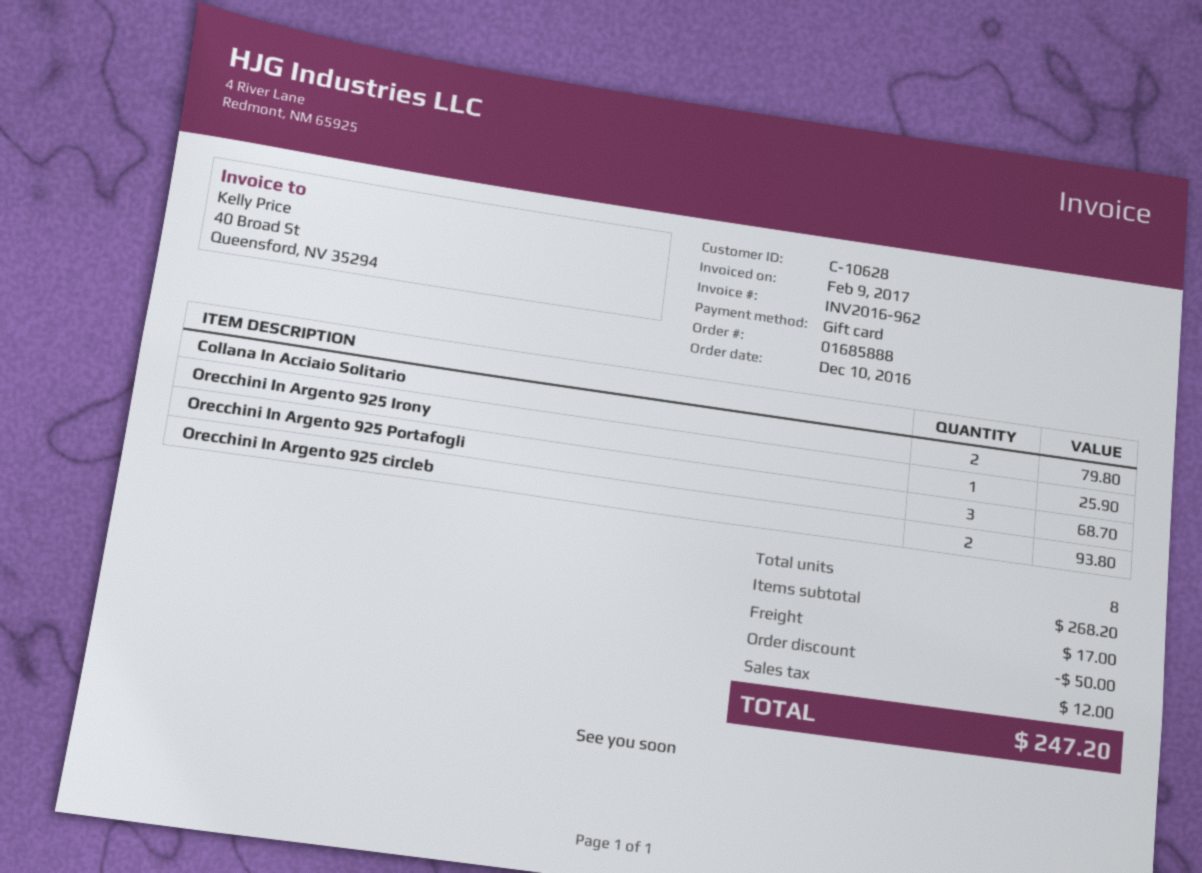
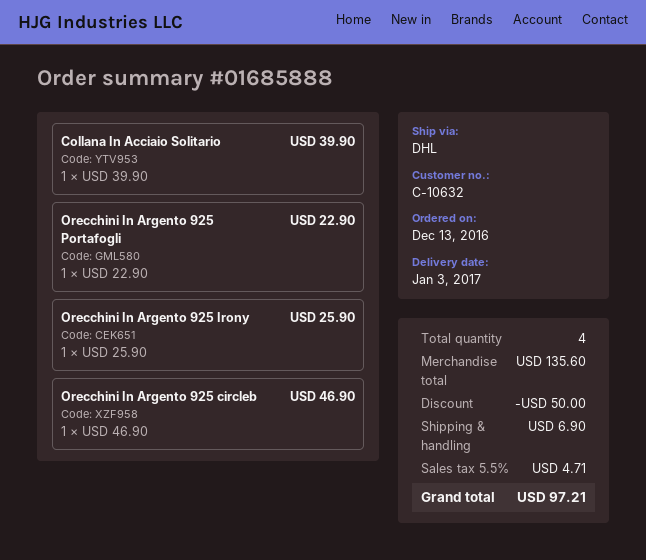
order date: 2016-12-10 -> 2016-12-13
customer number: C-10628 -> C-10632
Collana In Acciaio Solitario: 2 for 79.80 -> 1 for 39.90
Orecchini In Argento 925 Portafogli: 3 for 68.70 -> 1 for 22.90
Orecchini In Argento 925 circleb: 2 for 93.80 -> 1 for 46.90
total quantity: 8 -> 4
subtotal: 268.20 -> 135.60
shipping: 17.00 -> 6.90
tax: 12.00 -> 4.71
total: 247.20 -> 97.21

